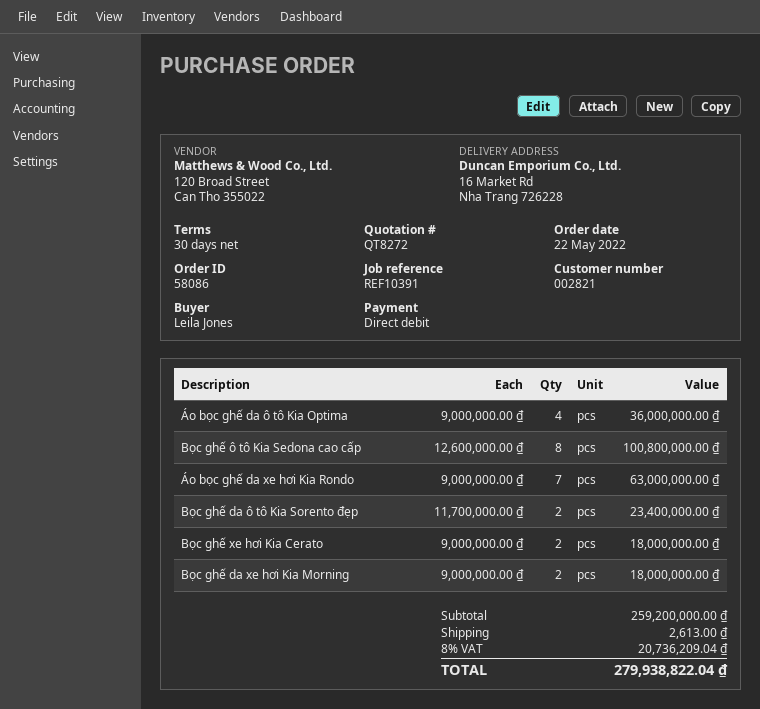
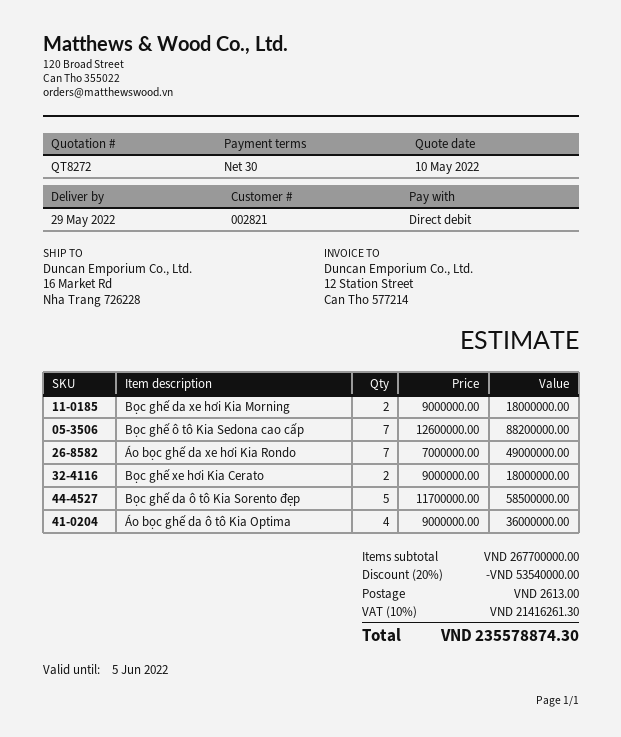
Bọc ghế ô tô Kia Sedona cao cấp: 8 x 12600000.00 = 100800000.00 -> 7 x 12600000.00 = 88200000.00
Áo bọc ghế da xe hơi Kia Rondo: 7 x 9000000.00 = 63000000.00 -> 7 x 7000000.00 = 49000000.00
Bọc ghế da ô tô Kia Sorento đẹp: 2 x 11700000.00 = 23400000.00 -> 5 x 11700000.00 = 58500000.00
subtotal: 259200000.00 -> 267700000.00
discount: none -> 20% = 53540000.00
tax: 8% = 20736209.04 -> 10% = 21416261.30
total: 279938822.04 -> 235578874.30

